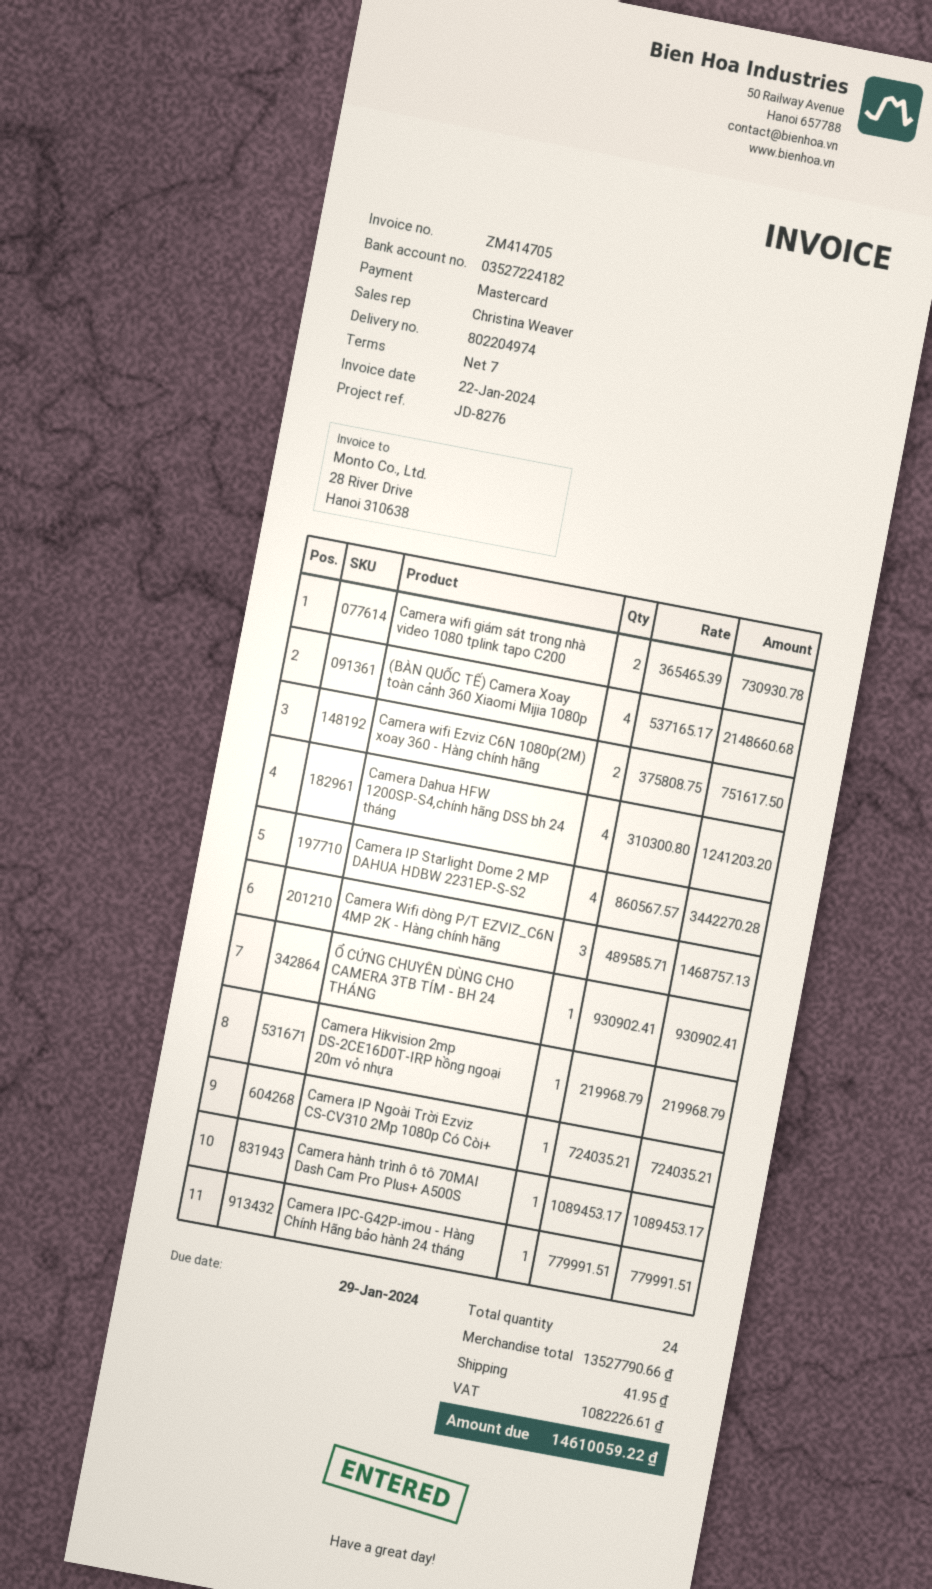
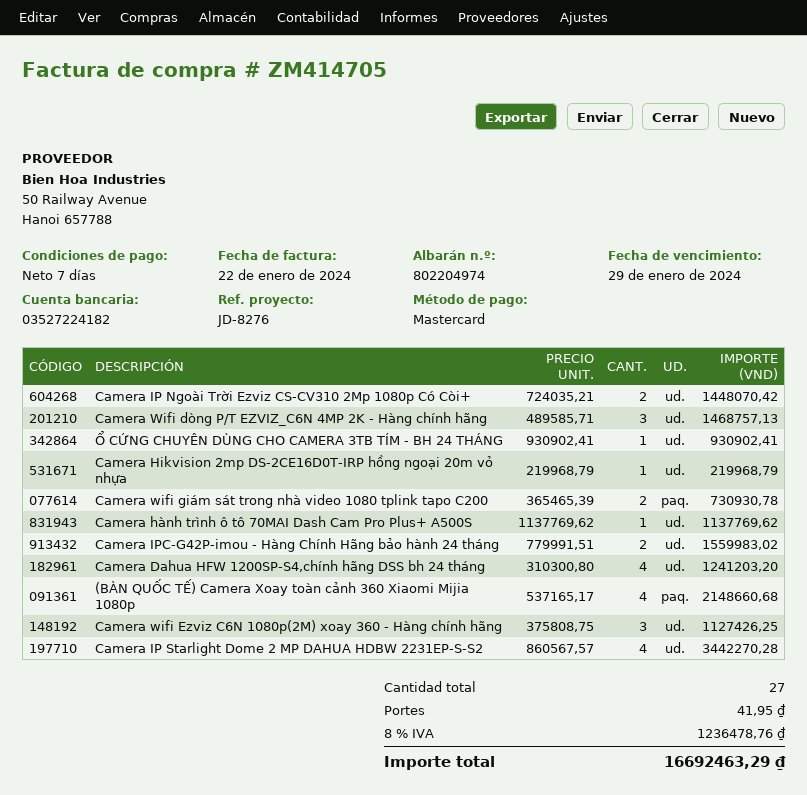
Camera wifi Ezviz C6N 1080p(2M) xoay 360 - Hàng chính hãng: 2 x 375808.75 = 751617.50 -> 3 x 375808.75 = 1127426.25
Camera IP Ngoài Trời Ezviz CS-CV310 2Mp 1080p Có Còi+: 1 x 724035.21 = 724035.21 -> 2 x 724035.21 = 1448070.42
Camera hành trình ô tô 70MAI Dash Cam Pro Plus+ A500S: 1 x 1089453.17 = 1089453.17 -> 1 x 1137769.62 = 1137769.62
Camera IPC-G42P-imou - Hàng Chính Hãng bảo hành 24 tháng: 1 x 779991.51 = 779991.51 -> 2 x 779991.51 = 1559983.02
total quantity: 24 -> 27
tax: 1082226.61 -> 1236478.76
total: 14610059.22 -> 16692463.29

